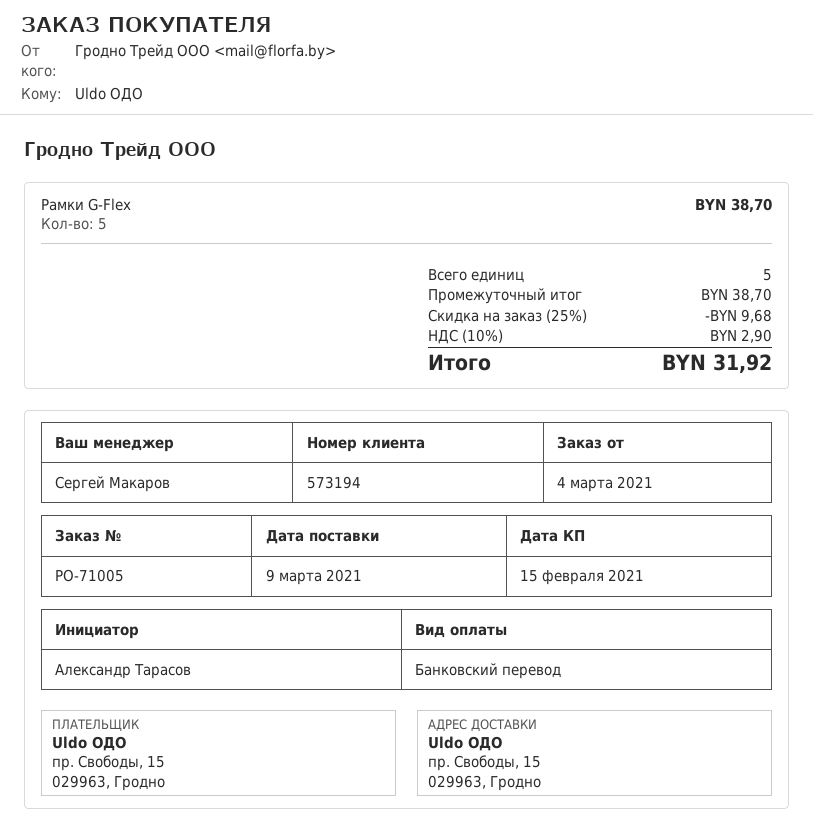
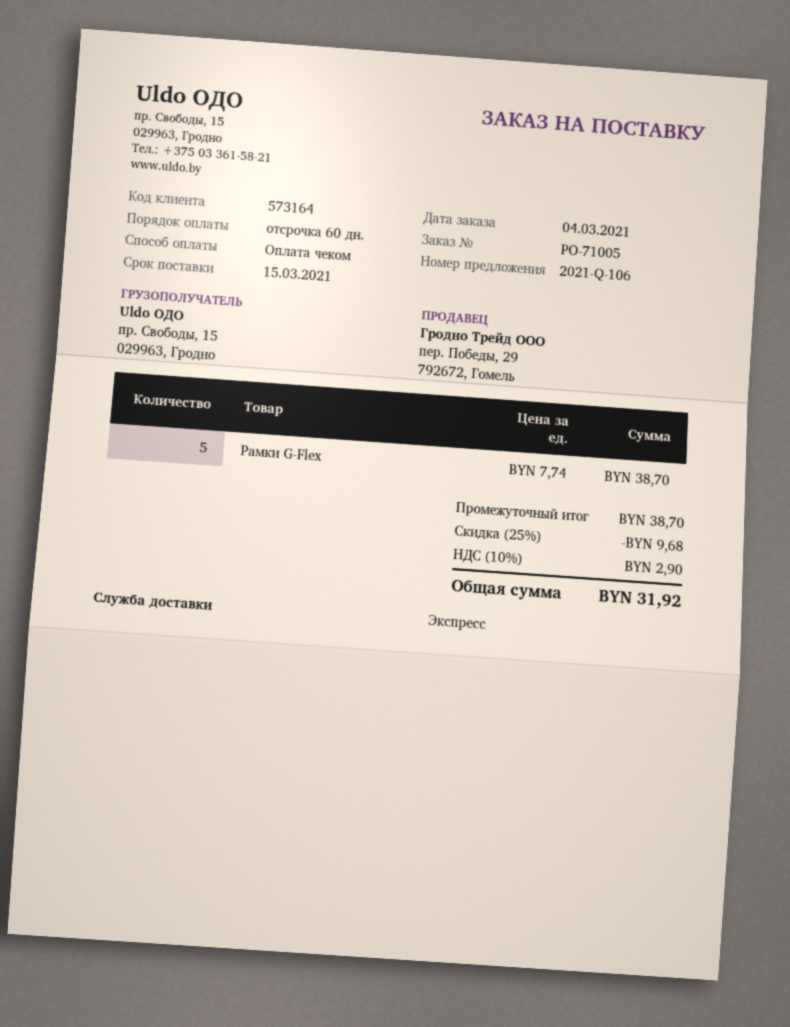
delivery date: 2021-03-09 -> 2021-03-15
customer number: 573194 -> 573164
payment method: bank transfer -> cheque

